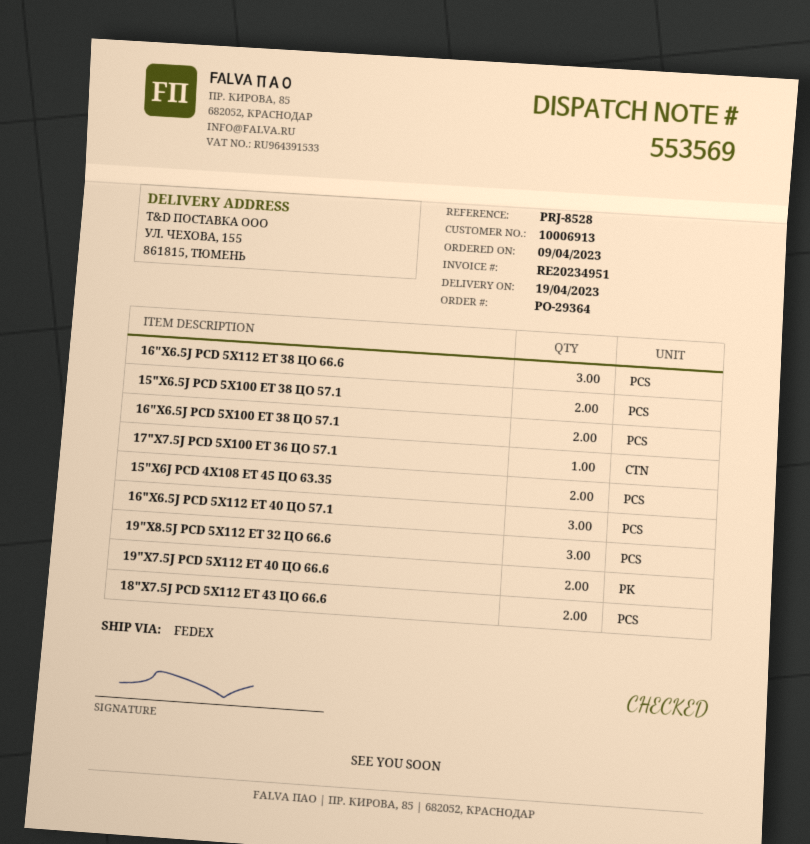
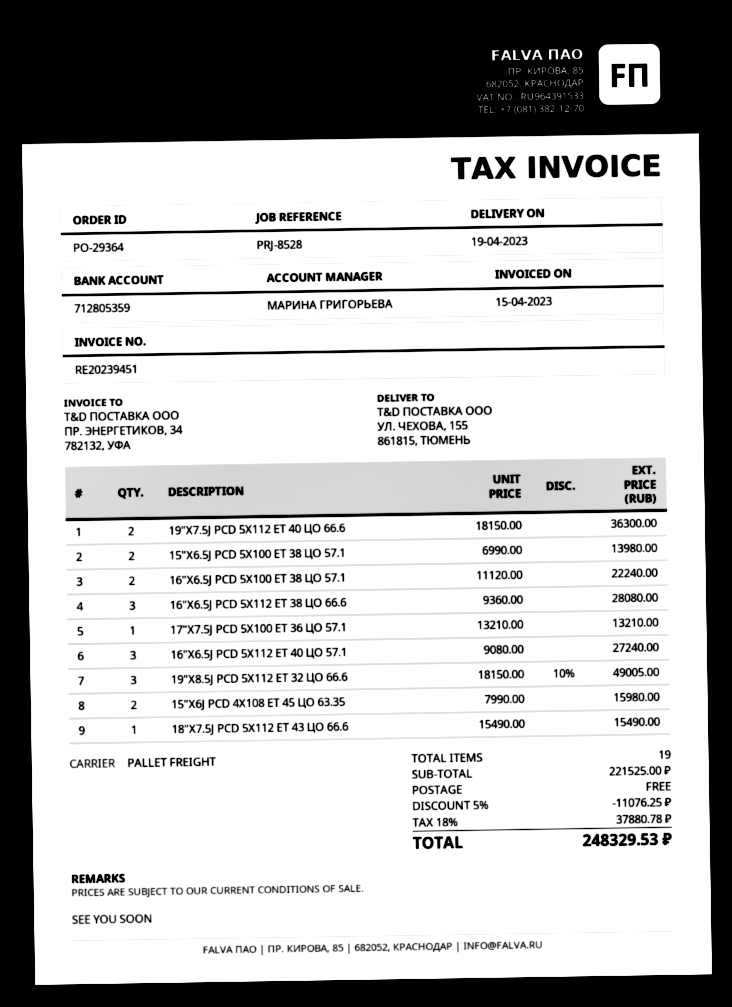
invoice number: RE20234951 -> RE20239451
shipping method: FedEx -> pallet freight
18"X7.5J PCD 5X112 ЕТ 43 ЦО 66.6: 2 -> 1

